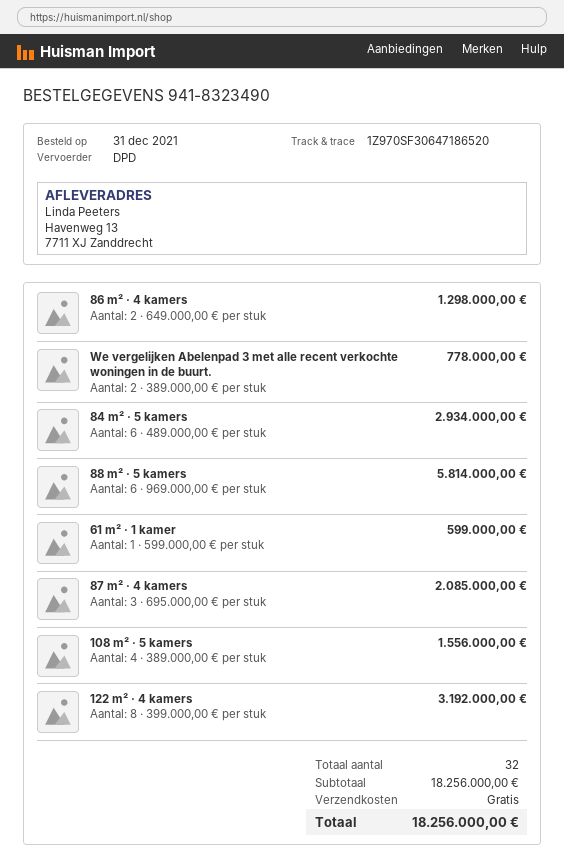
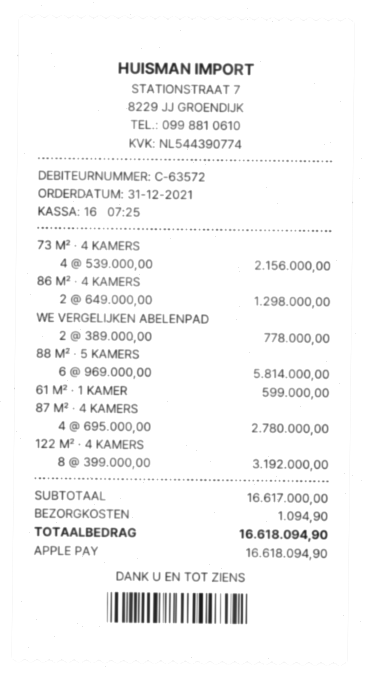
84 m² · 5 kamers: 6 x 489000.00 = 2934000.00 -> none
87 m² · 4 kamers: 3 x 695000.00 = 2085000.00 -> 4 x 695000.00 = 2780000.00
108 m² · 5 kamers: 4 x 389000.00 = 1556000.00 -> none
73 M² · 4 KAMERS: none -> 4 x 539000.00 = 2156000.00
subtotal: 18256000.00 -> 16617000.00
shipping: 0.00 -> 1094.90
total: 18256000.00 -> 16618094.90

